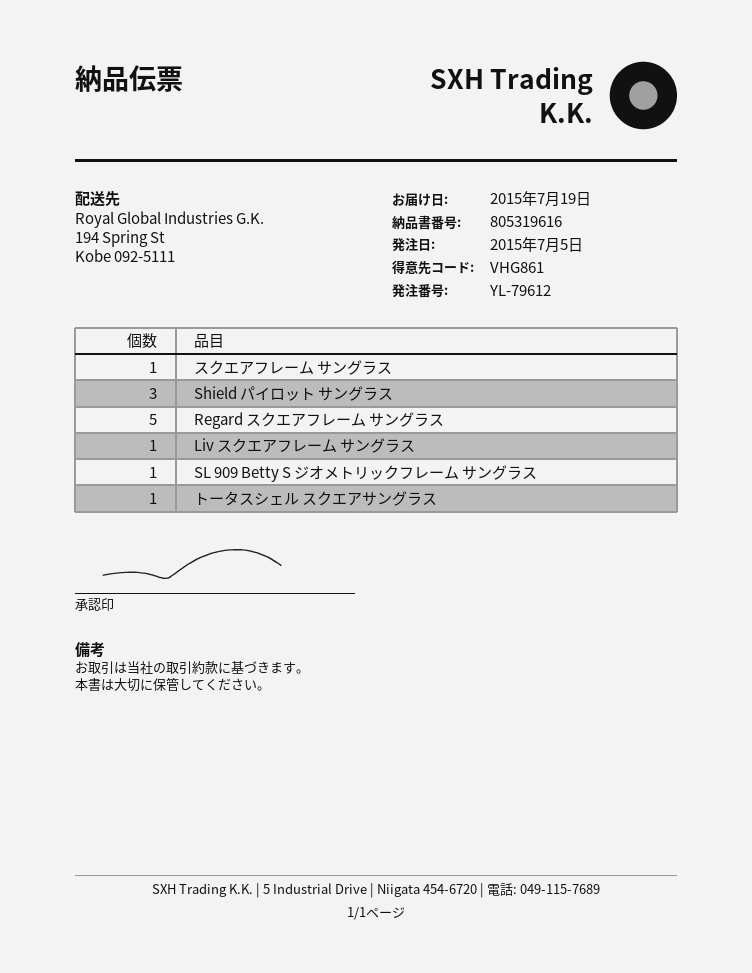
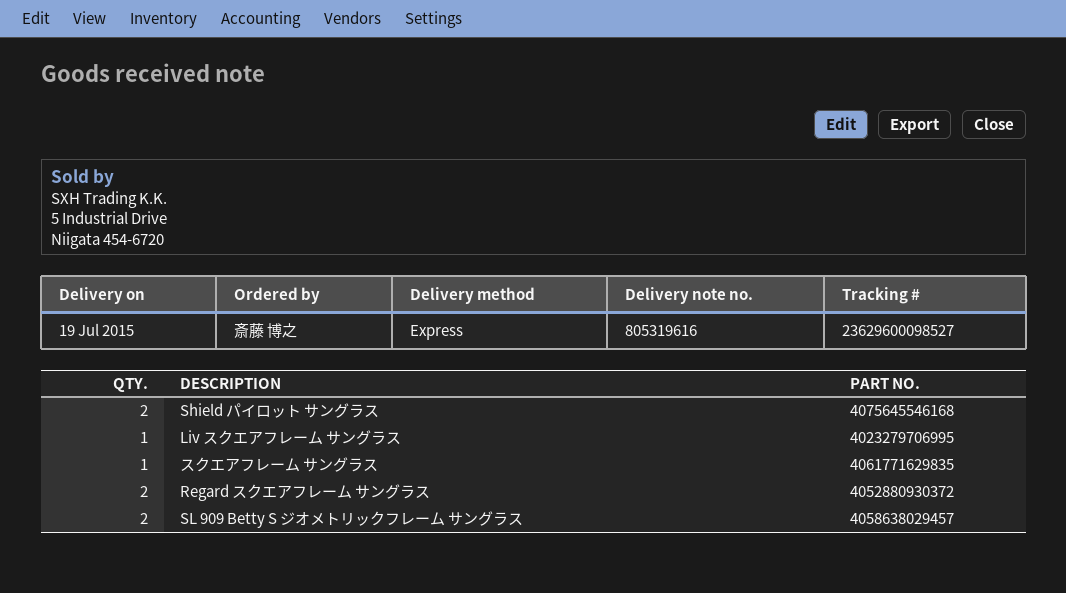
Shield パイロット サングラス: 3 -> 2
Regard スクエアフレーム サングラス: 5 -> 2
SL 909 Betty S ジオメトリックフレーム サングラス: 1 -> 2
トータスシェル スクエアサングラス: 1 -> none

